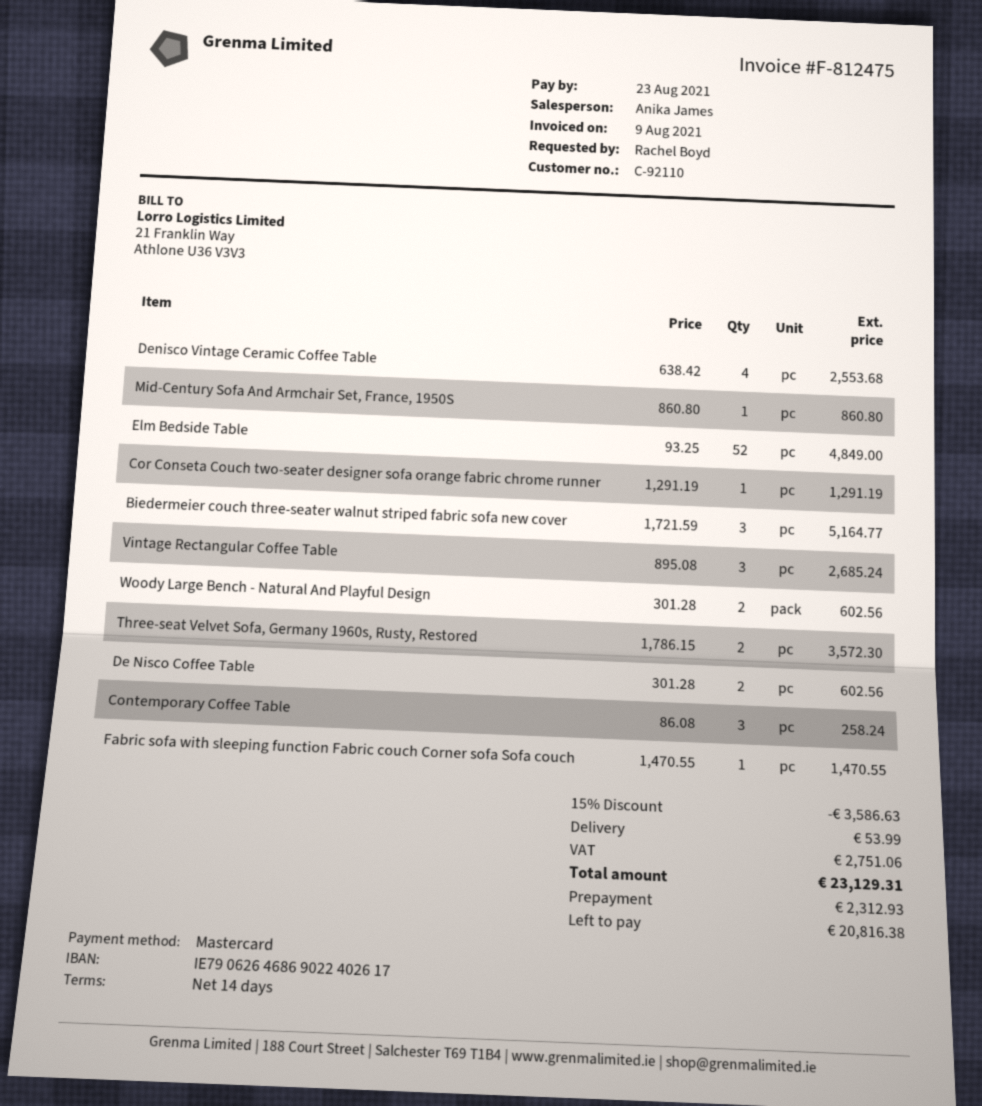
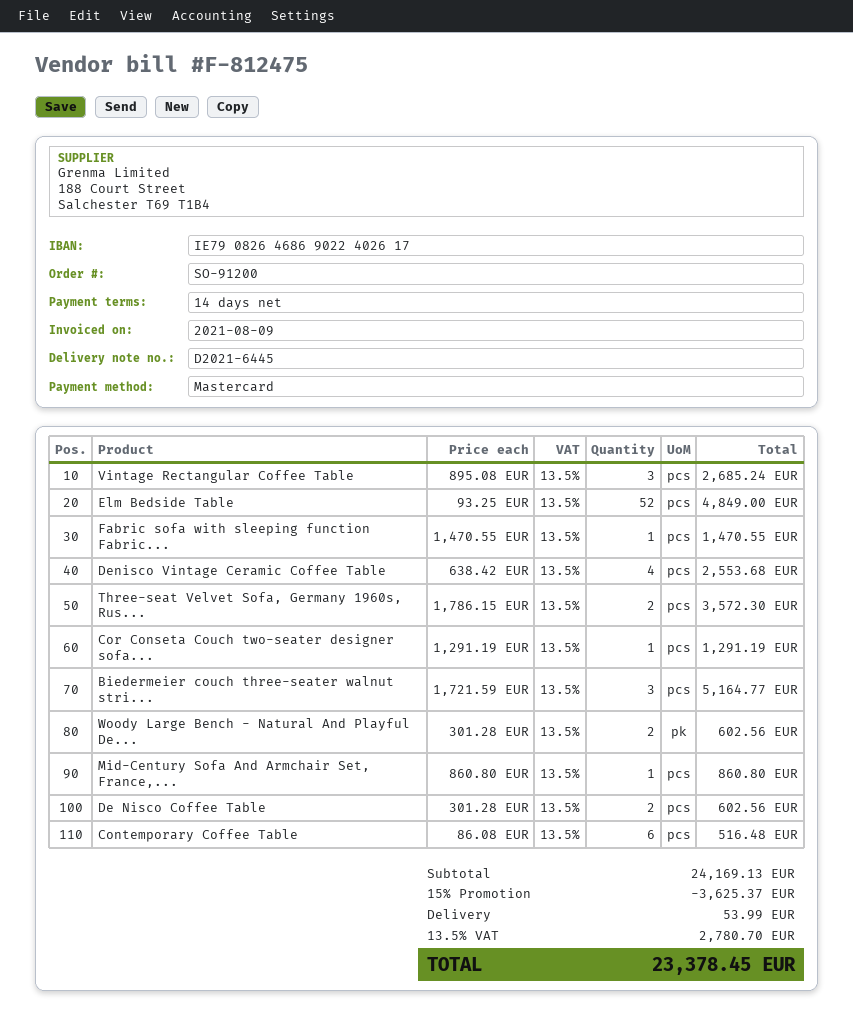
bank account: IE79062646869022402617 -> IE79082646869022402617
Contemporary Coffee Table: 3 x 86.08 = 258.24 -> 6 x 86.08 = 516.48
discount: 15% = 3586.63 -> 15% = 3625.37
tax: 2751.06 -> 2780.70
total: 23129.31 -> 23378.45

